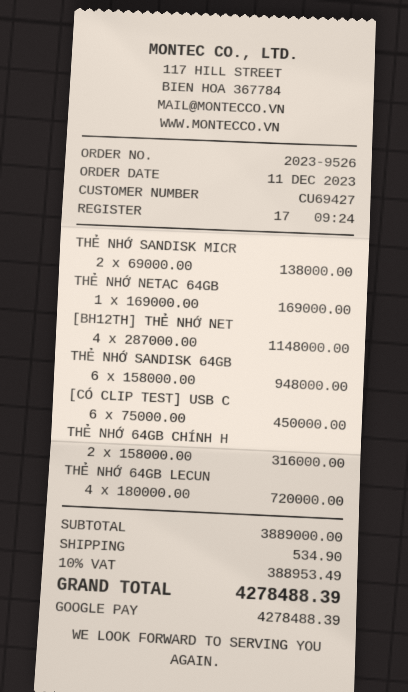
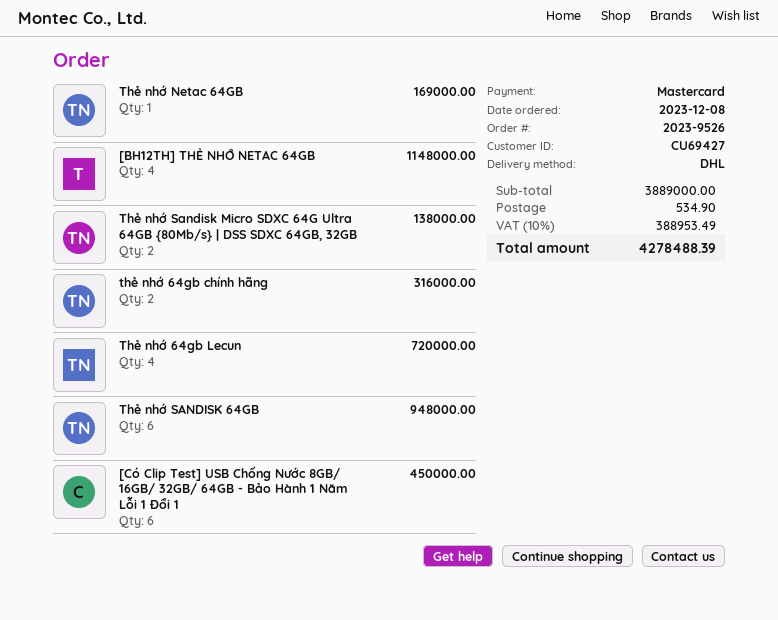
order date: 2023-12-11 -> 2023-12-08
payment method: Google Pay -> Mastercard

